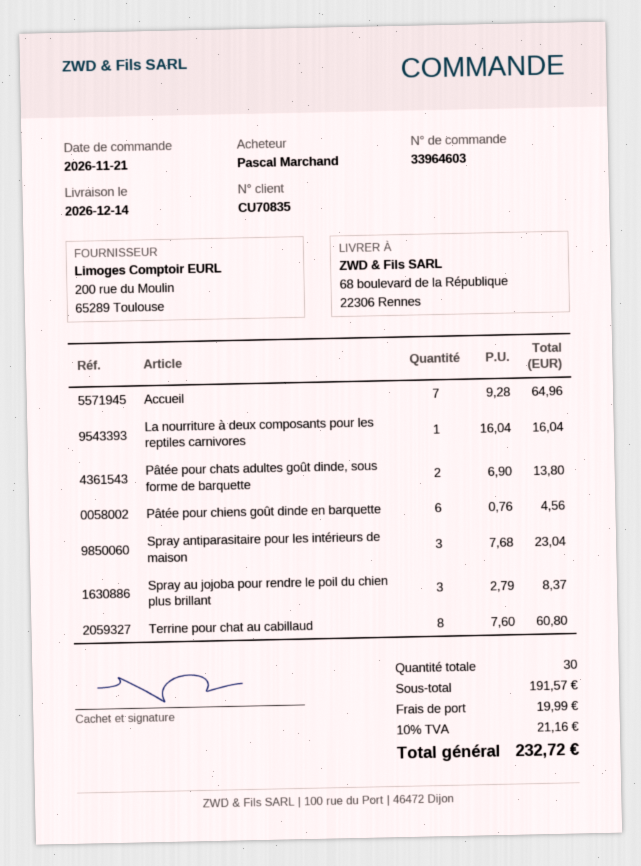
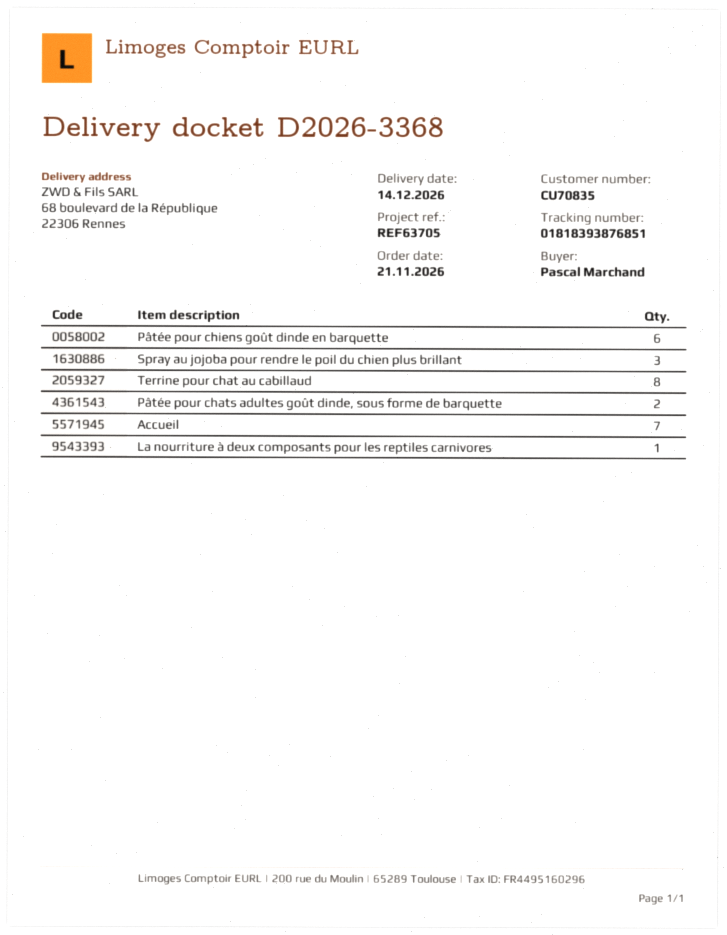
Spray antiparasitaire pour les intérieurs de maison: 3 -> none

